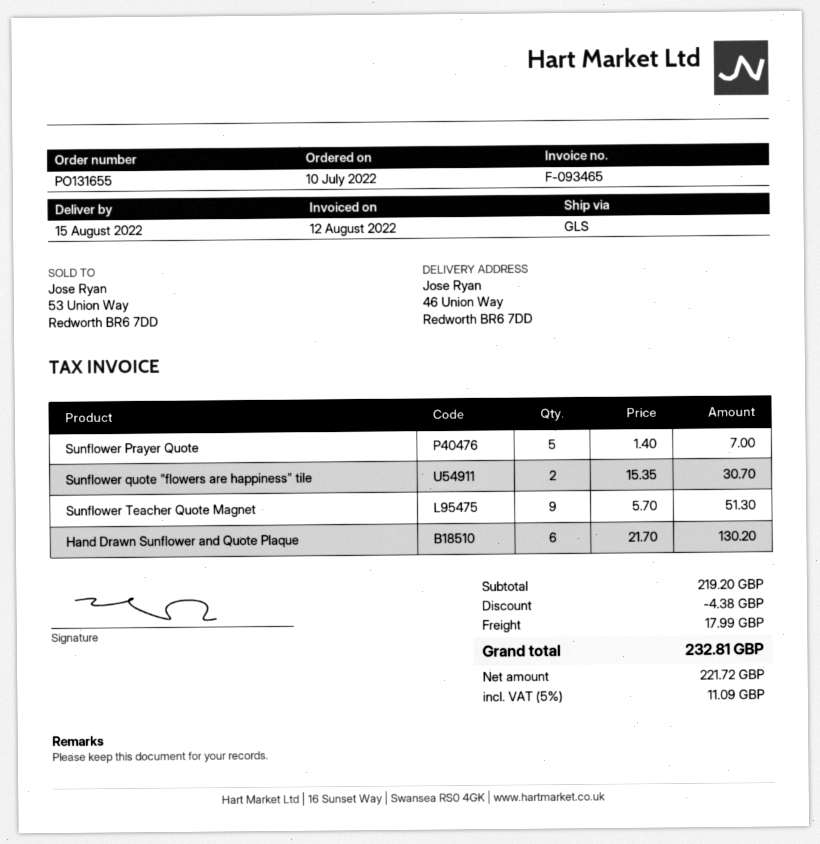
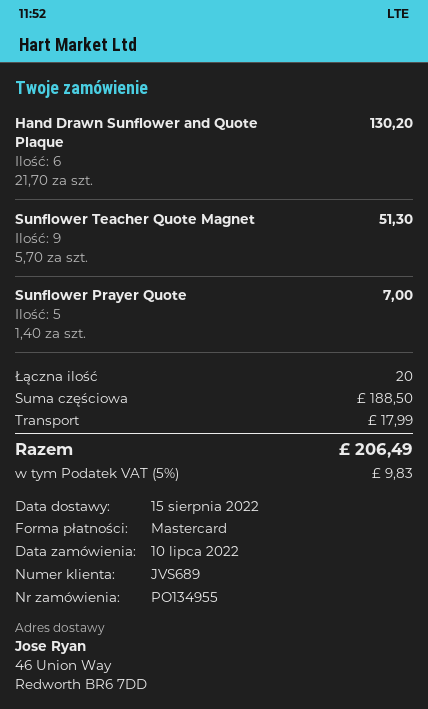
order number: PO131655 -> PO134955
Sunflower quote "flowers are happiness" tile: 2 x 15.35 = 30.70 -> none
subtotal: 219.20 -> 188.50
discount: 4.38 -> none
tax: 5% = 11.09 -> 5% = 9.83
total: 232.81 -> 206.49

